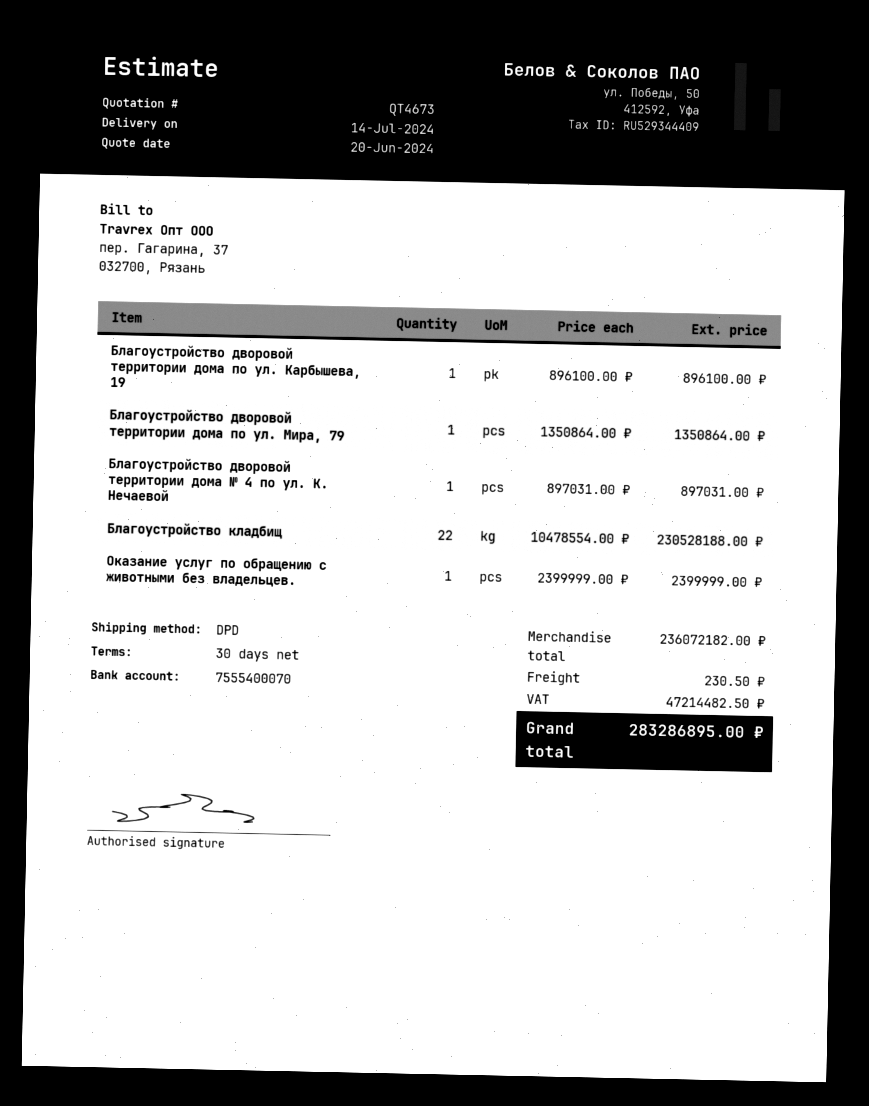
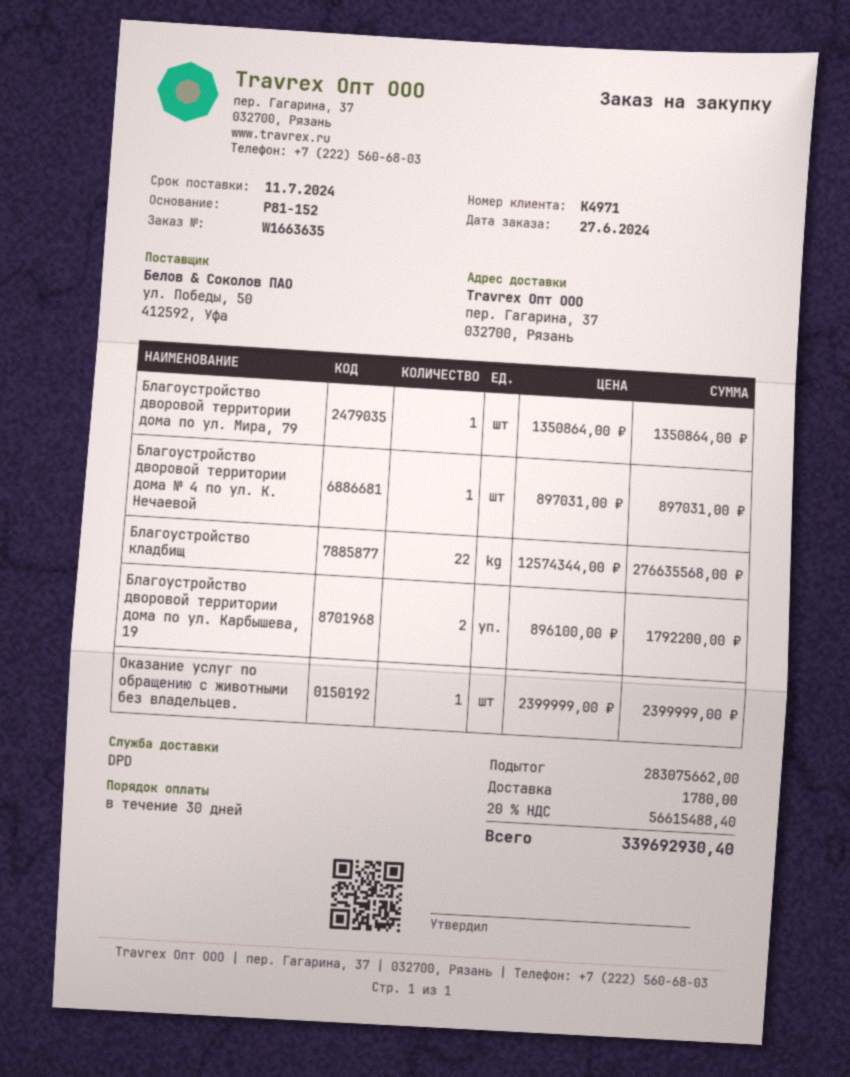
delivery date: 2024-07-14 -> 2024-07-11
Благоустройство дворовой территории дома по ул. Карбышева, 19: 1 x 896100.00 = 896100.00 -> 2 x 896100.00 = 1792200.00
Благоустройство кладбищ: 22 x 10478554.00 = 230528188.00 -> 22 x 12574344.00 = 276635568.00
subtotal: 236072182.00 -> 283075662.00
shipping: 230.50 -> 1780.00
tax: 47214482.50 -> 56615488.40
total: 283286895.00 -> 339692930.40

